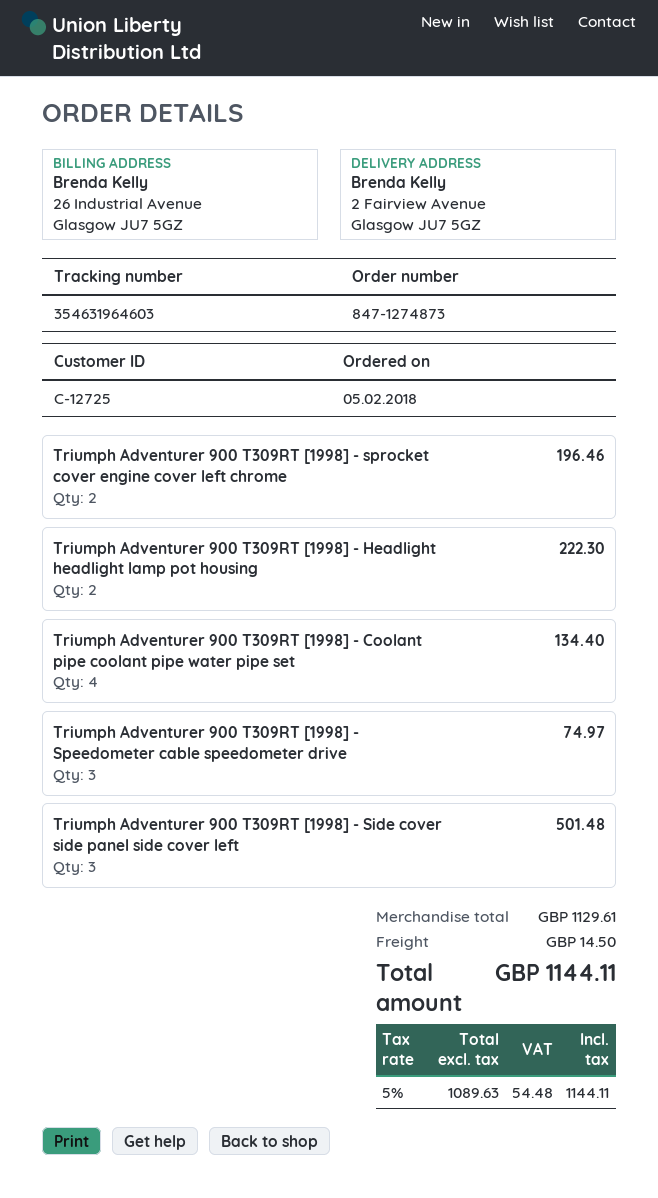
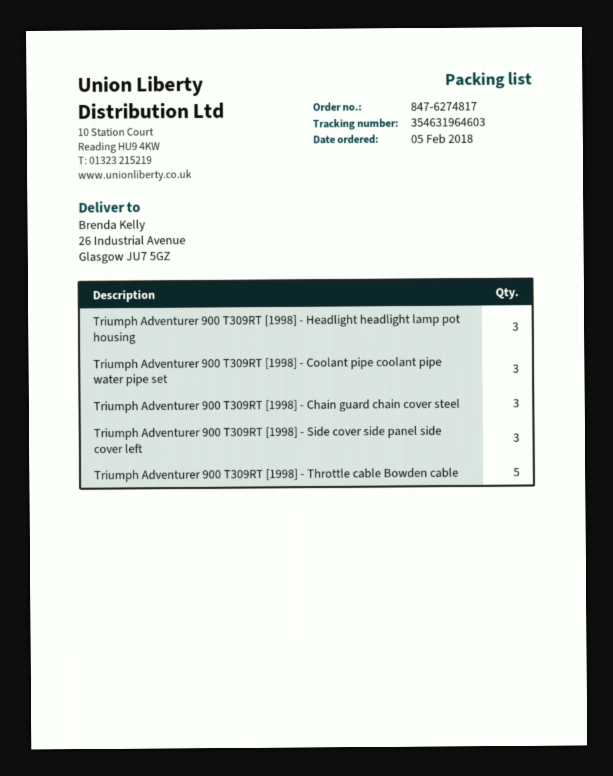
order number: 847-1274873 -> 847-6274817
ship to: 2 Fairview Avenue, Glasgow JU7 5GZ -> 26 Industrial Avenue, Glasgow JU7 5GZ
Triumph Adventurer 900 T309RT [1998] - sprocket cover engine cover left chrome: 2 -> none
Triumph Adventurer 900 T309RT [1998] - Headlight headlight lamp pot housing: 2 -> 3
Triumph Adventurer 900 T309RT [1998] - Coolant pipe coolant pipe water pipe set: 4 -> 3
Triumph Adventurer 900 T309RT [1998] - Speedometer cable speedometer drive: 3 -> none
Triumph Adventurer 900 T309RT [1998] - Chain guard chain cover steel: none -> 3
Triumph Adventurer 900 T309RT [1998] - Throttle cable Bowden cable: none -> 5

